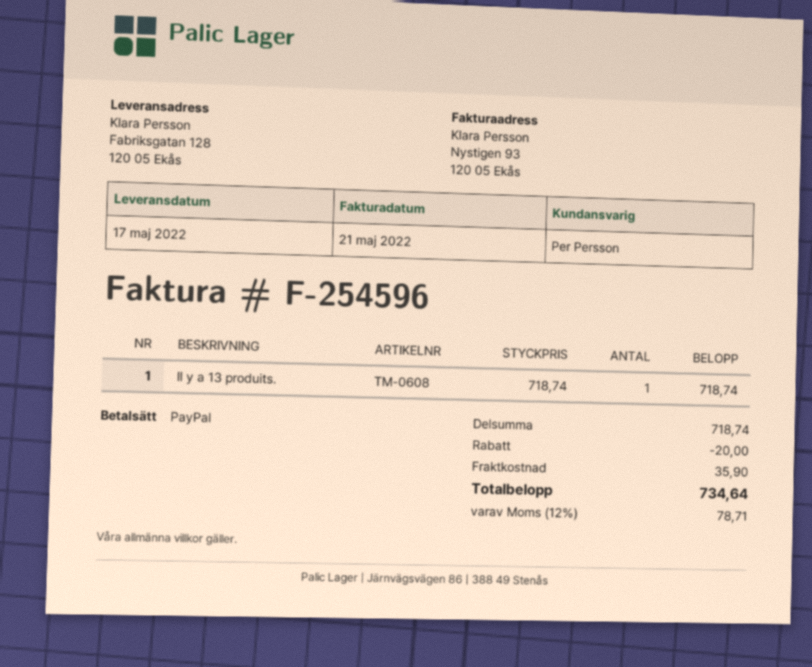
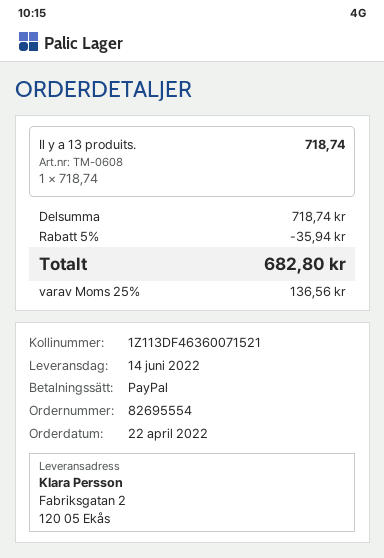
delivery date: 2022-05-17 -> 2022-06-14
ship to: Fabriksgatan 128, 120 05 Ekås -> Fabriksgatan 2, 120 05 Ekås
discount: 20.00 -> 35.94
shipping: 35.90 -> none
tax: 12% = 78.71 -> 25% = 136.56
total: 734.64 -> 682.80

